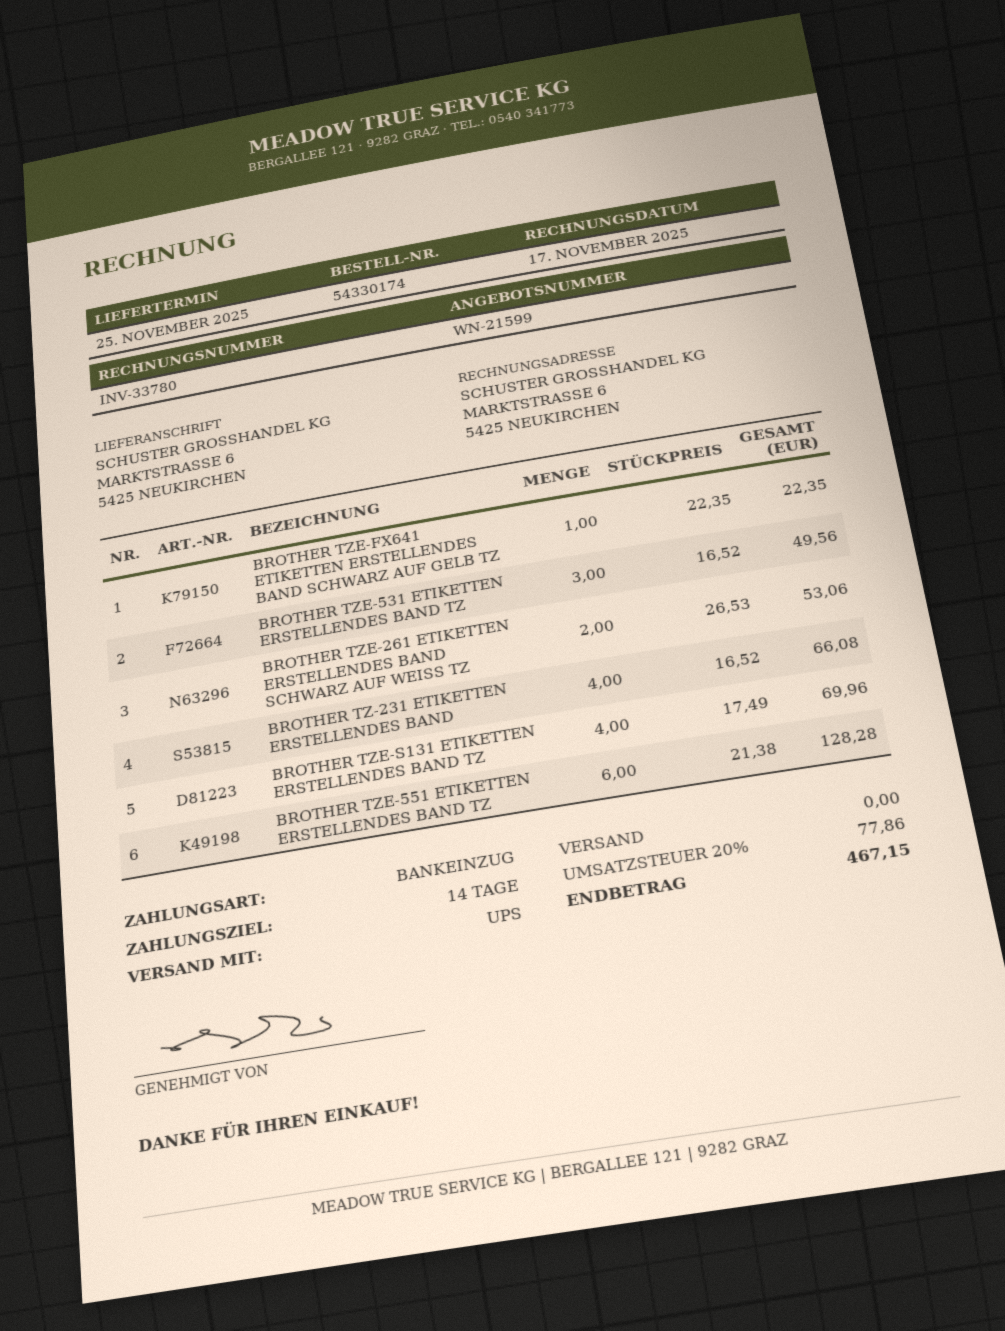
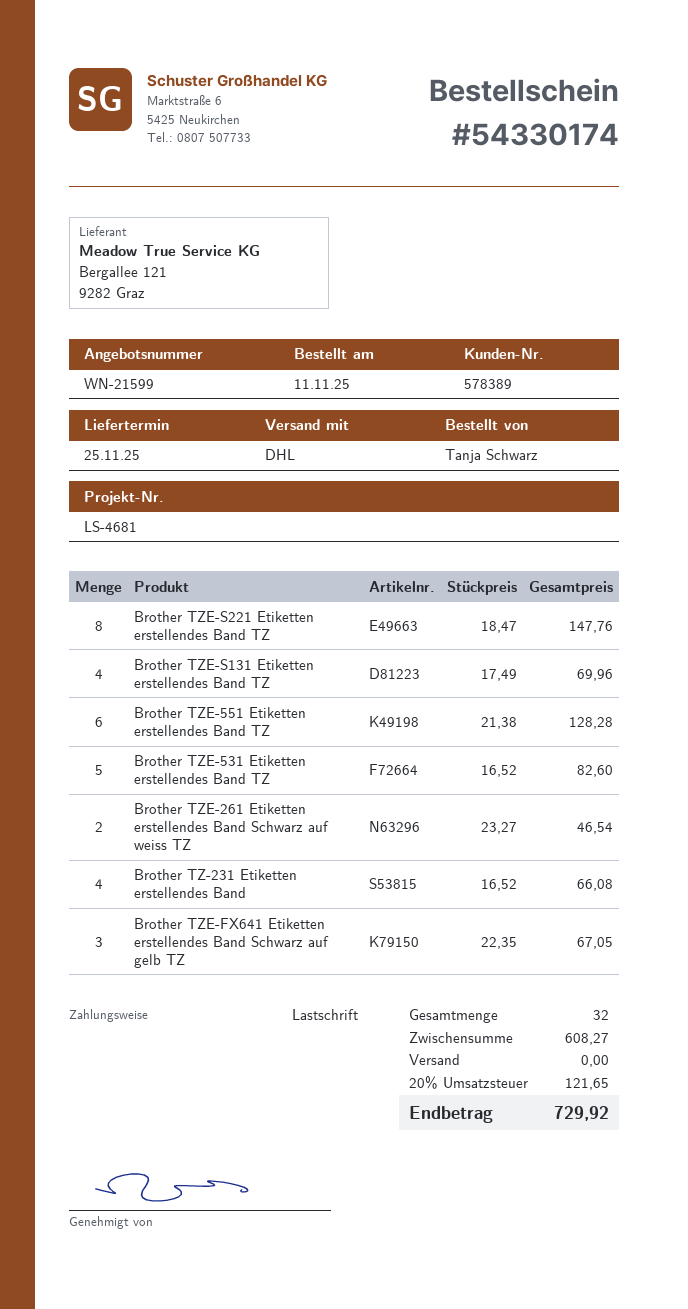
shipping method: UPS -> DHL
BROTHER TZE-FX641 ETIKETTEN ERSTELLENDES BAND SCHWARZ AUF GELB TZ: 1 x 22.35 = 22.35 -> 3 x 22.35 = 67.05
BROTHER TZE-531 ETIKETTEN ERSTELLENDES BAND TZ: 3 x 16.52 = 49.56 -> 5 x 16.52 = 82.60
BROTHER TZE-261 ETIKETTEN ERSTELLENDES BAND SCHWARZ AUF WEISS TZ: 2 x 26.53 = 53.06 -> 2 x 23.27 = 46.54
Brother TZE-S221 Etiketten erstellendes Band TZ: none -> 8 x 18.47 = 147.76
tax: 20% = 77.86 -> 20% = 121.65
total: 467.15 -> 729.92

